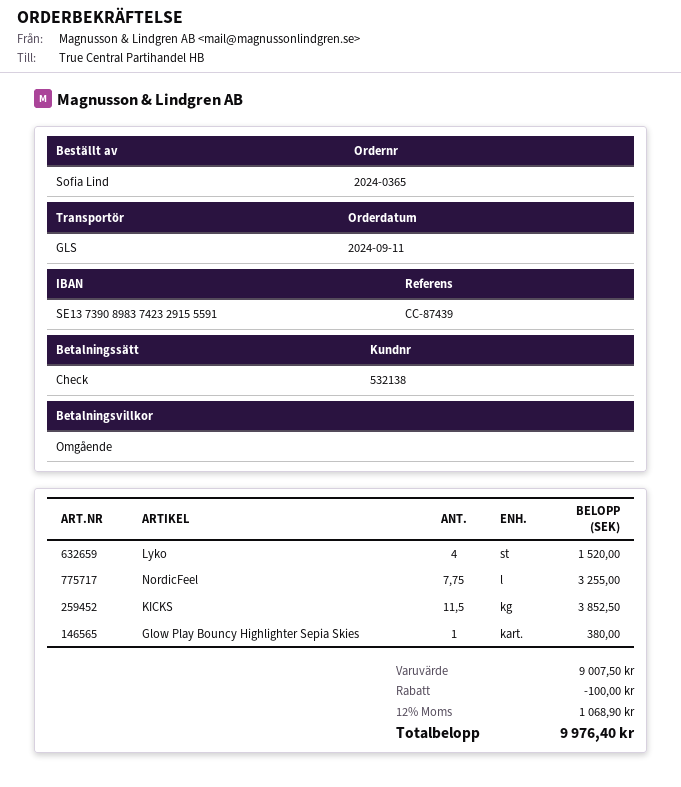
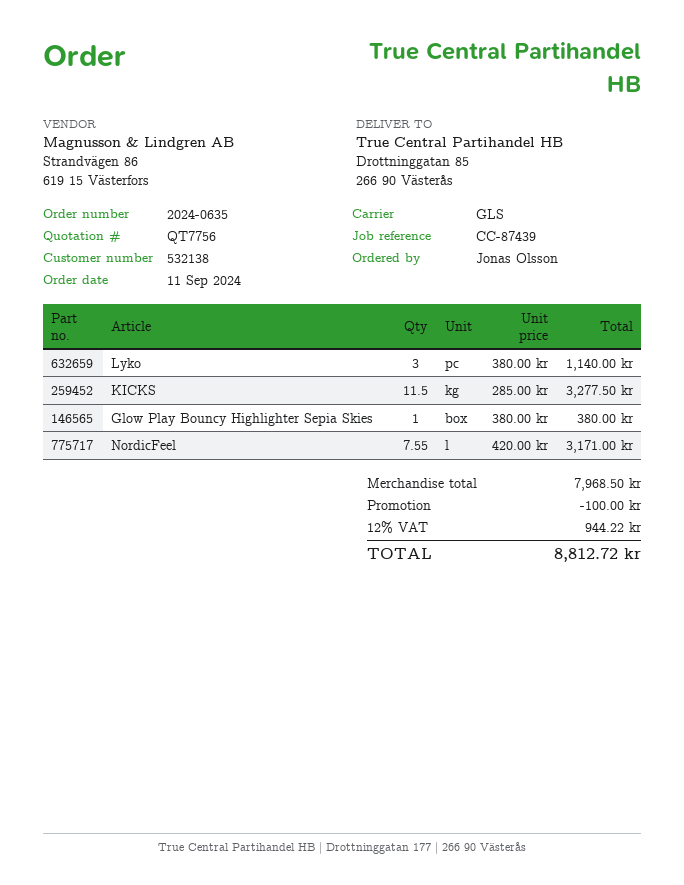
order number: 2024-0365 -> 2024-0635
ordered by: Sofia Lind -> Jonas Olsson
Lyko: 4 for 1520.00 -> 3 for 1140.00
NordicFeel: 7.75 for 3255.00 -> 7.55 for 3171.00
KICKS: 11.5 for 3852.50 -> 11.5 for 3277.50
subtotal: 9007.50 -> 7968.50
tax: 12% = 1068.90 -> 12% = 944.22
total: 9976.40 -> 8812.72

